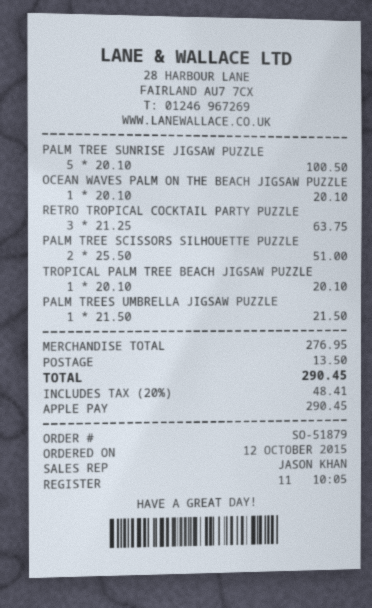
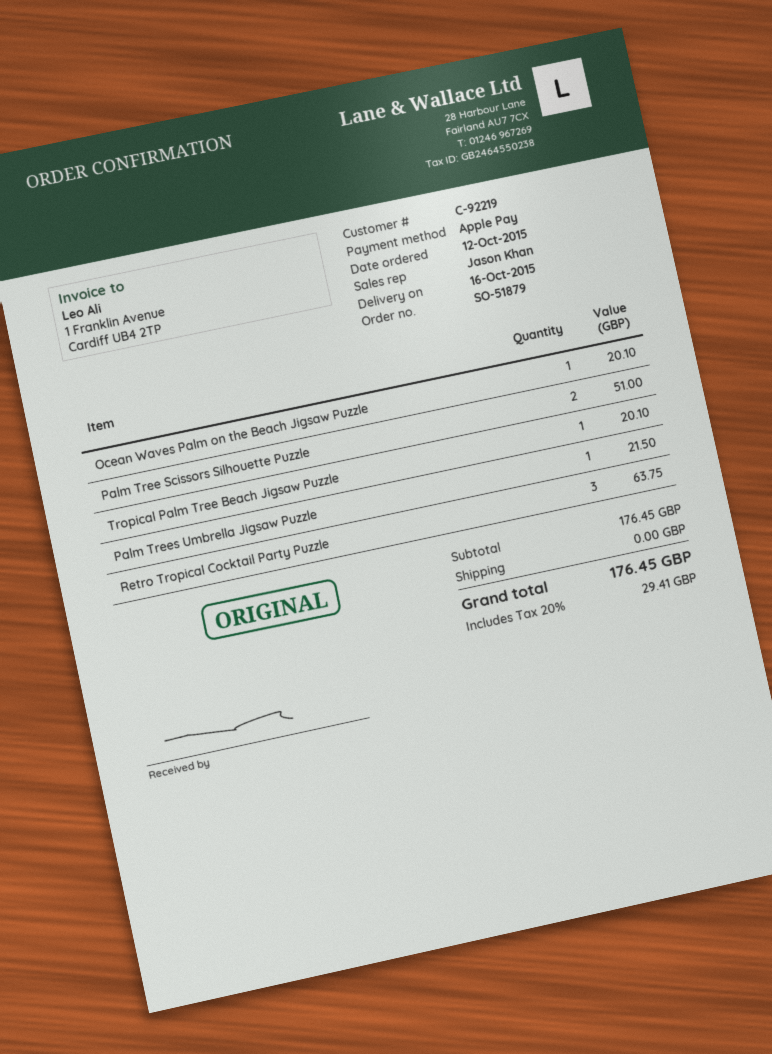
PALM TREE SUNRISE JIGSAW PUZZLE: 5 for 100.50 -> none
subtotal: 276.95 -> 176.45
shipping: 13.50 -> 0.00
tax: 20% = 48.41 -> 20% = 29.41
total: 290.45 -> 176.45

